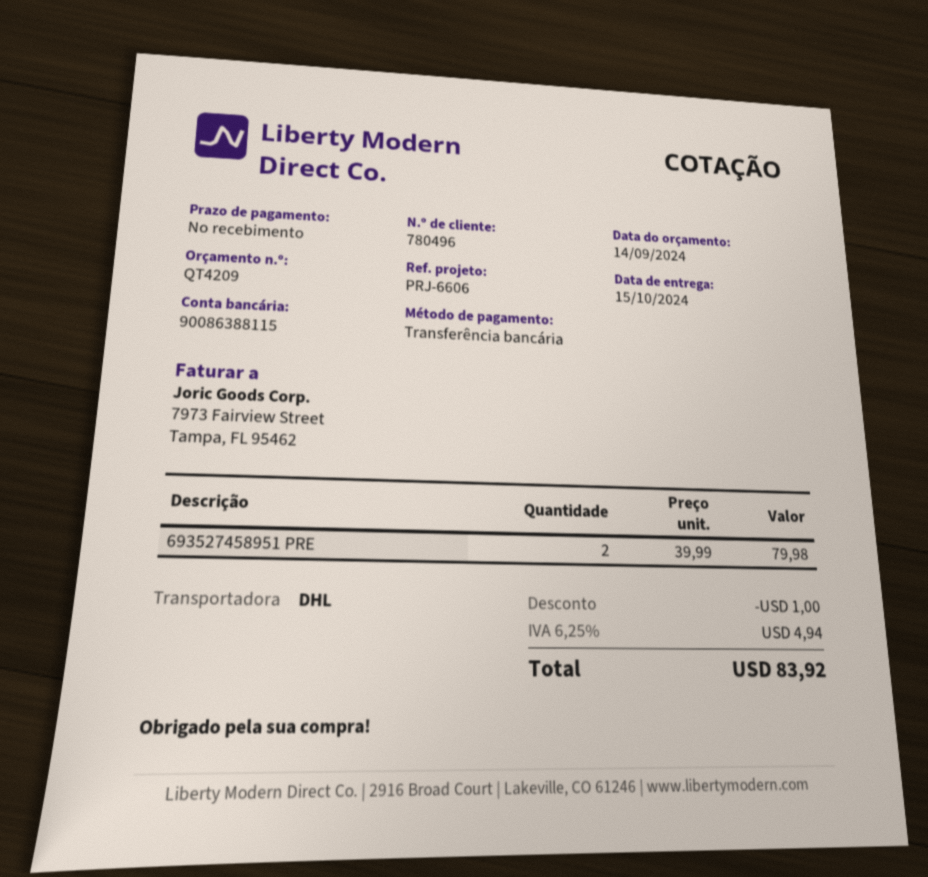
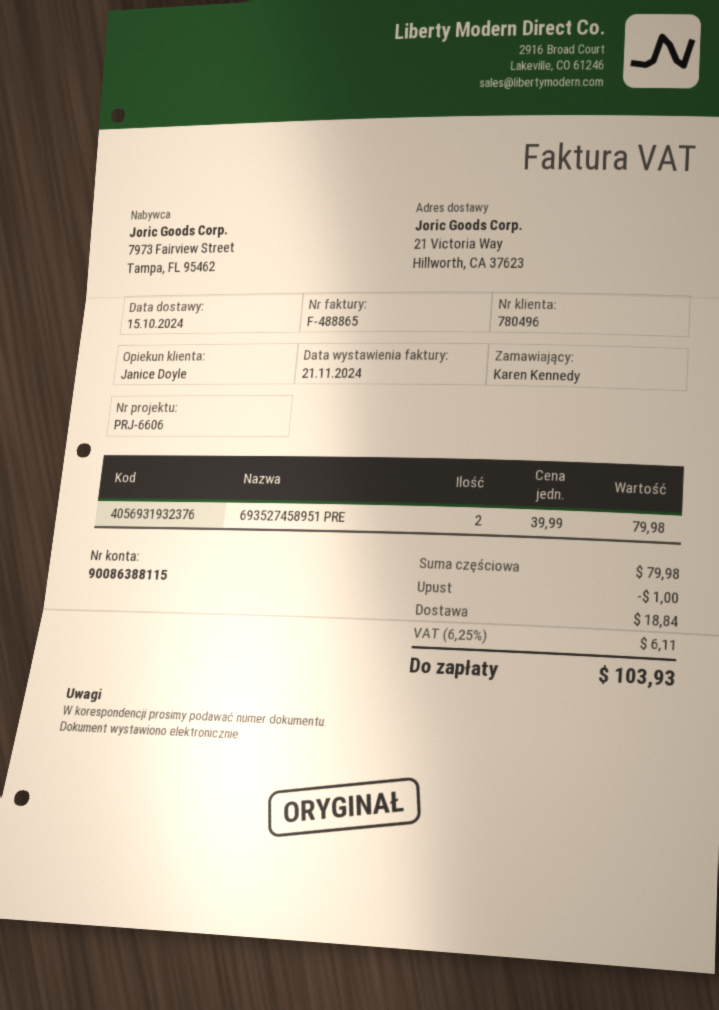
shipping: none -> 18.84
tax: 6.25% = 4.94 -> 6.25% = 6.11
total: 83.92 -> 103.93

